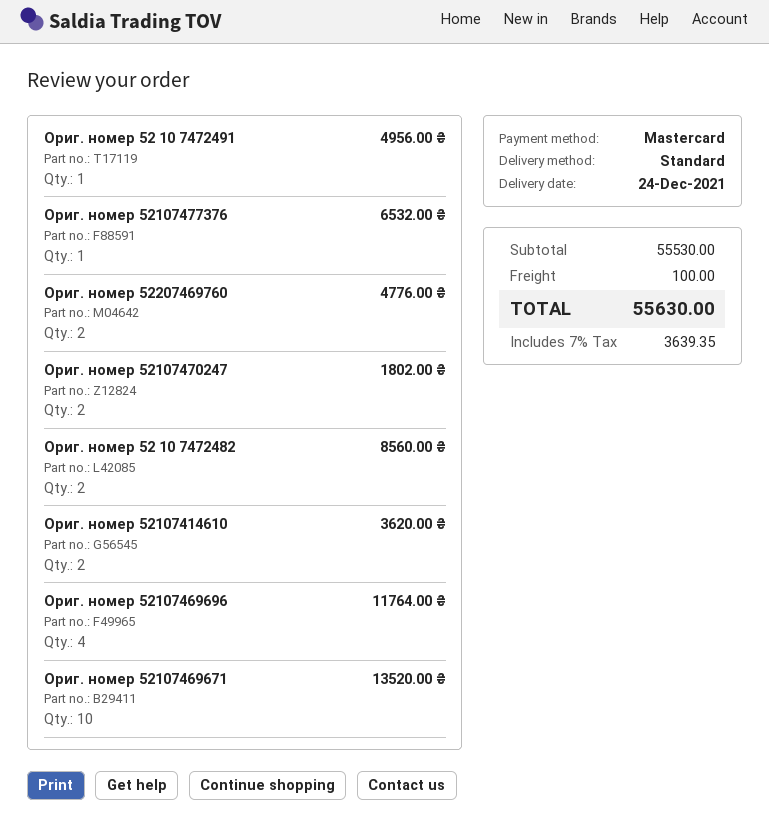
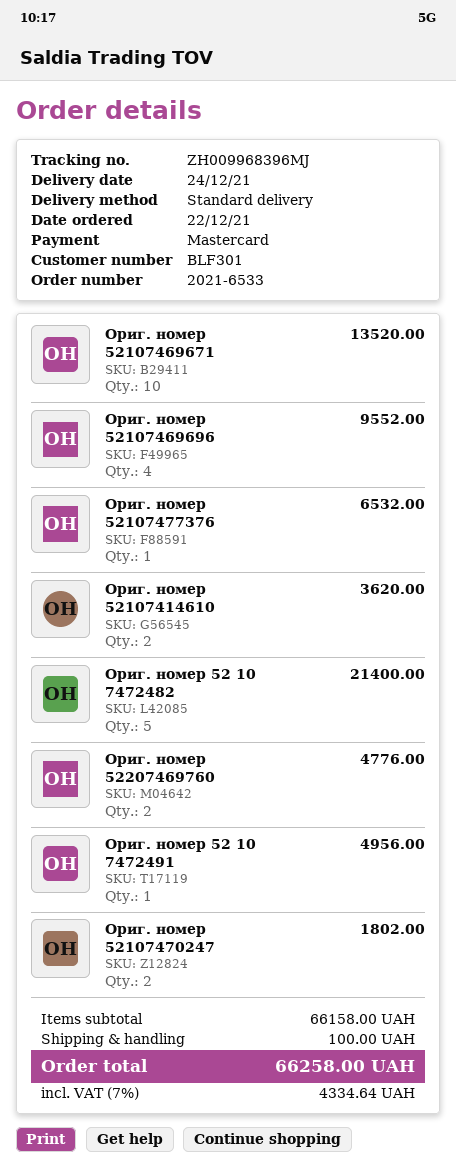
Ориг. номер 52 10 7472482: 2 for 8560.00 -> 5 for 21400.00
Ориг. номер 52107469696: 4 for 11764.00 -> 4 for 9552.00
subtotal: 55530.00 -> 66158.00
tax: 7% = 3639.35 -> 7% = 4334.64
total: 55630.00 -> 66258.00

